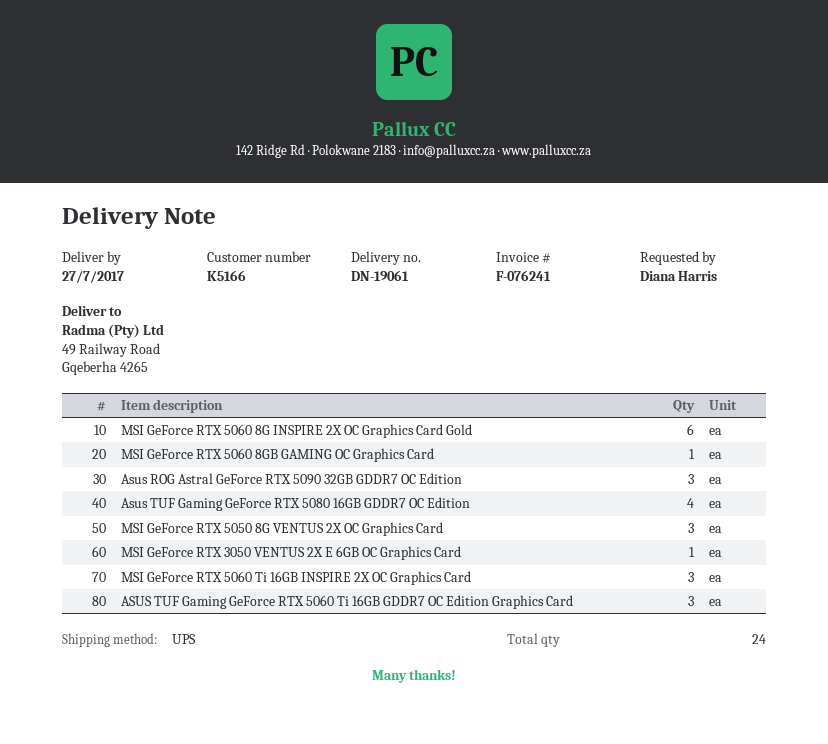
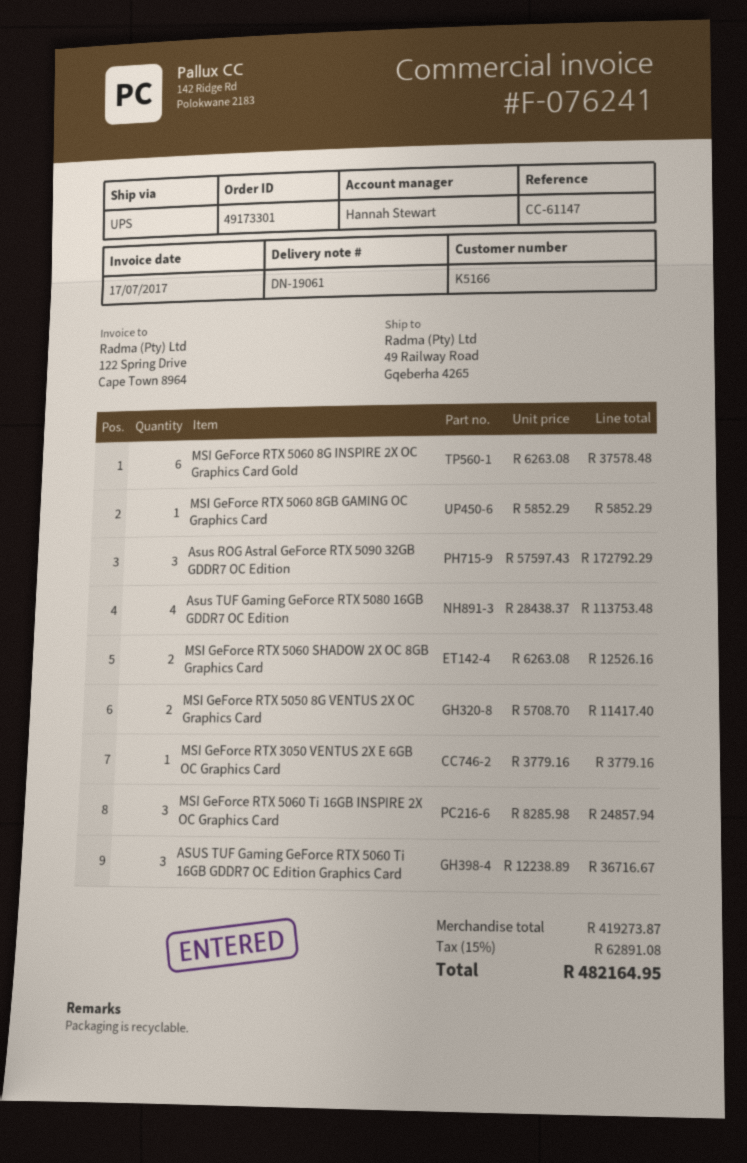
MSI GeForce RTX 5050 8G VENTUS 2X OC Graphics Card: 3 -> 2
MSI GeForce RTX 5060 SHADOW 2X OC 8GB Graphics Card: none -> 2

